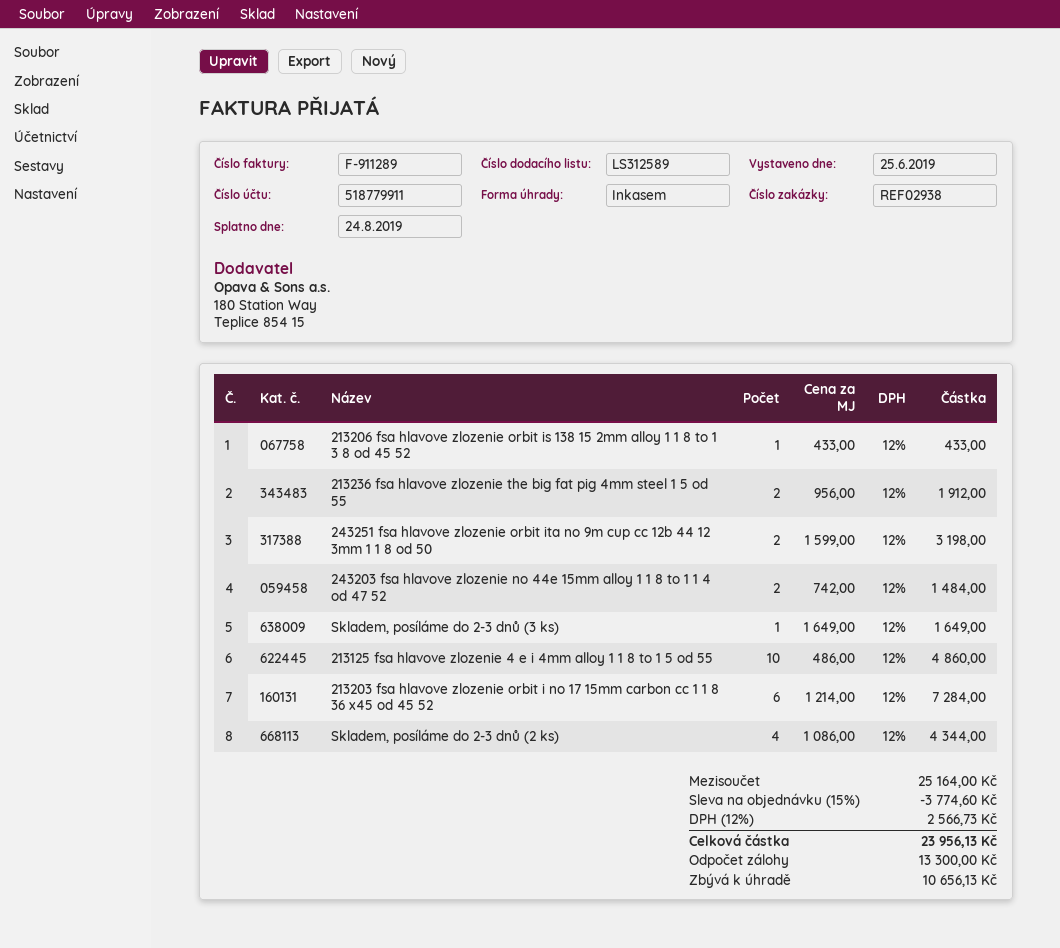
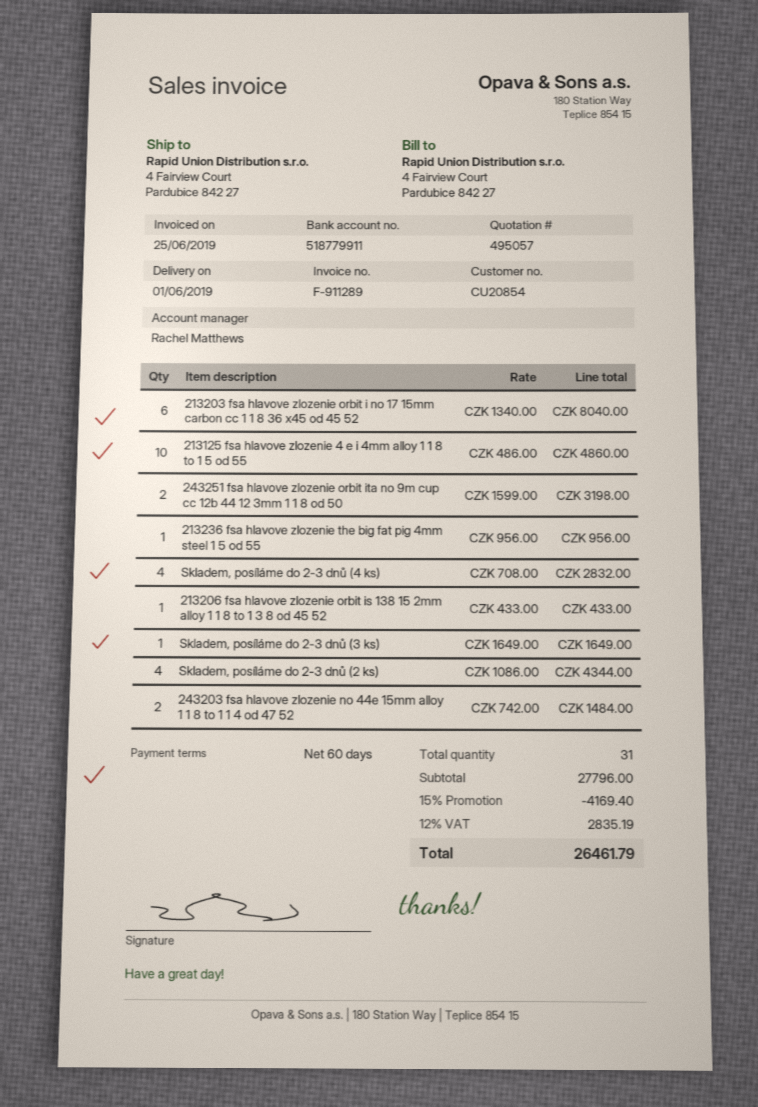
213236 fsa hlavove zlozenie the big fat pig 4mm steel 1 5 od 55: 2 x 956.00 = 1912.00 -> 1 x 956.00 = 956.00
213203 fsa hlavove zlozenie orbit i no 17 15mm carbon cc 1 1 8 36 x45 od 45 52: 6 x 1214.00 = 7284.00 -> 6 x 1340.00 = 8040.00
Skladem, posíláme do 2-3 dnů (4 ks): none -> 4 x 708.00 = 2832.00
subtotal: 25164.00 -> 27796.00
discount: 15% = 3774.60 -> 15% = 4169.40
tax: 12% = 2566.73 -> 12% = 2835.19
total: 23956.13 -> 26461.79

